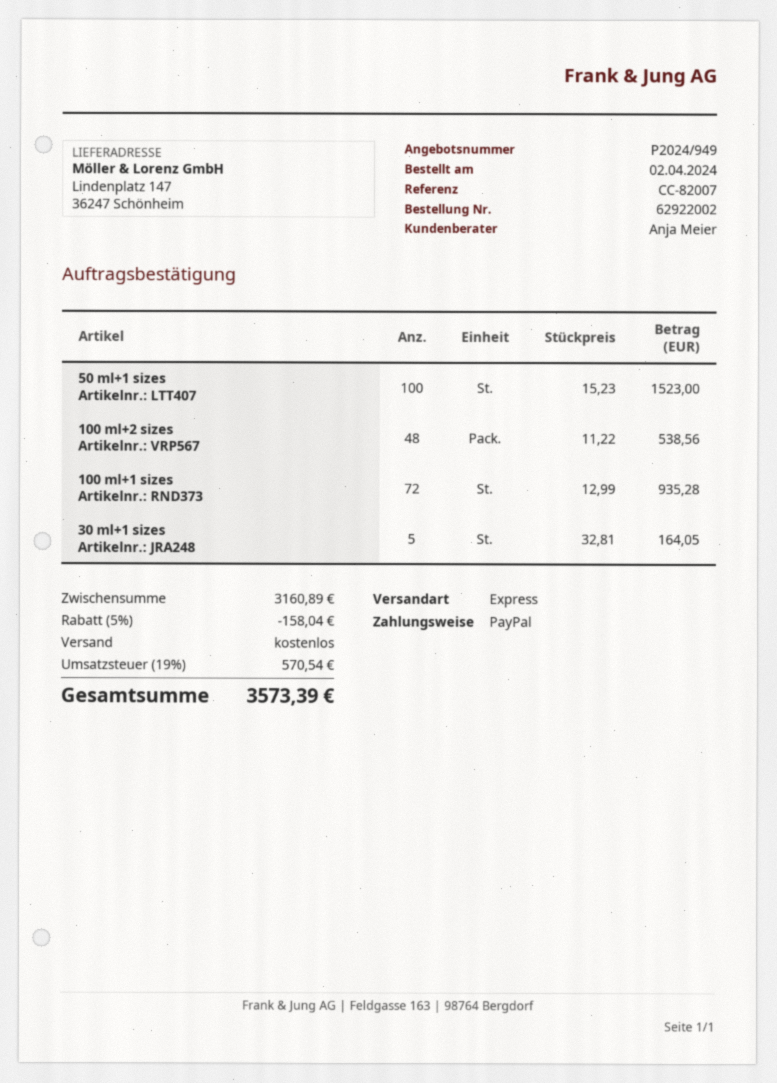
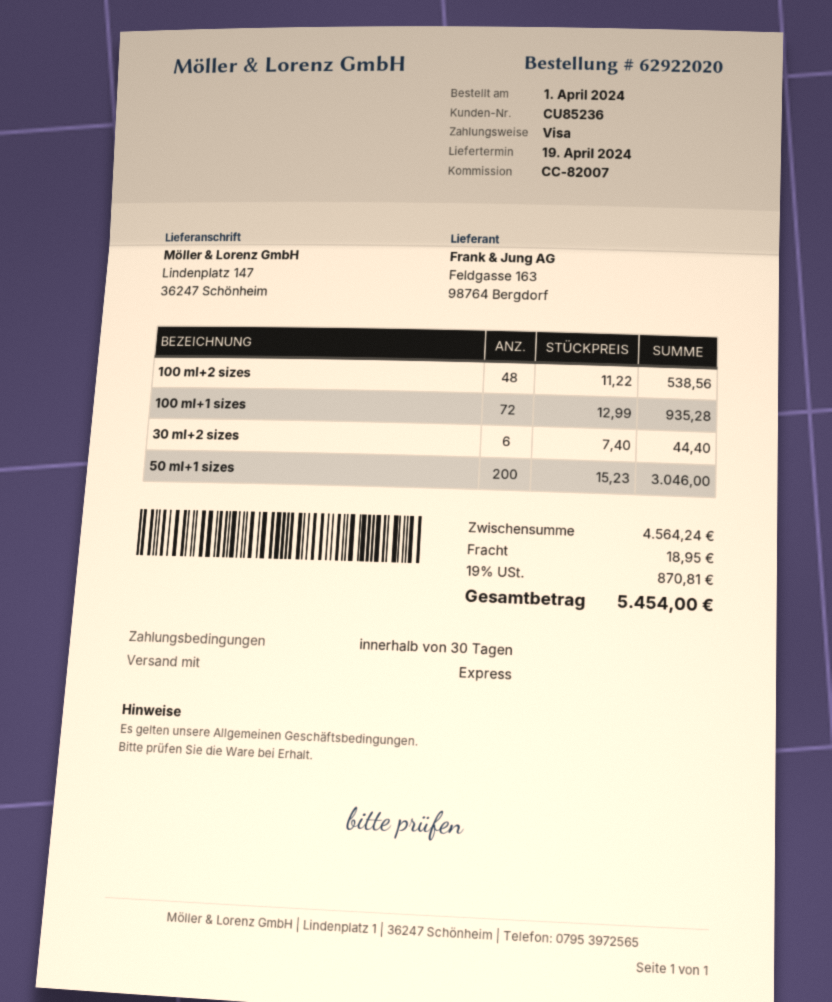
order number: 62922002 -> 62922020
order date: 2024-04-02 -> 2024-04-01
payment method: PayPal -> Visa
50 ml+1 sizes: 100 x 15.23 = 1523.00 -> 200 x 15.23 = 3046.00
30 ml+1 sizes: 5 x 32.81 = 164.05 -> none
30 ml+2 sizes: none -> 6 x 7.40 = 44.40
subtotal: 3160.89 -> 4564.24
discount: 5% = 158.04 -> none
shipping: 0.00 -> 18.95
tax: 19% = 570.54 -> 19% = 870.81
total: 3573.39 -> 5454.00

